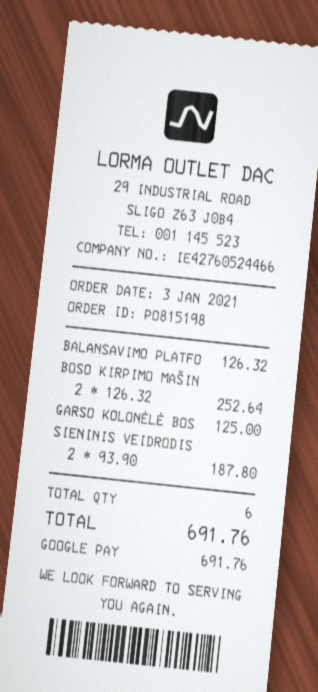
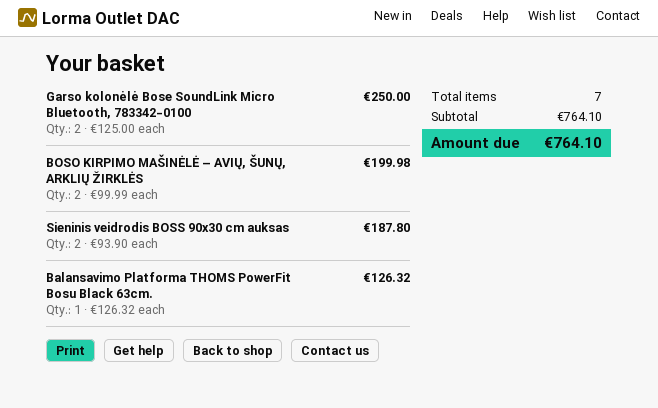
BOSO KIRPIMO MAŠIN: 2 x 126.32 = 252.64 -> 2 x 99.99 = 199.98
GARSO KOLONĖLĖ BOS: 1 x 125.00 = 125.00 -> 2 x 125.00 = 250.00
total quantity: 6 -> 7
total: 691.76 -> 764.10

